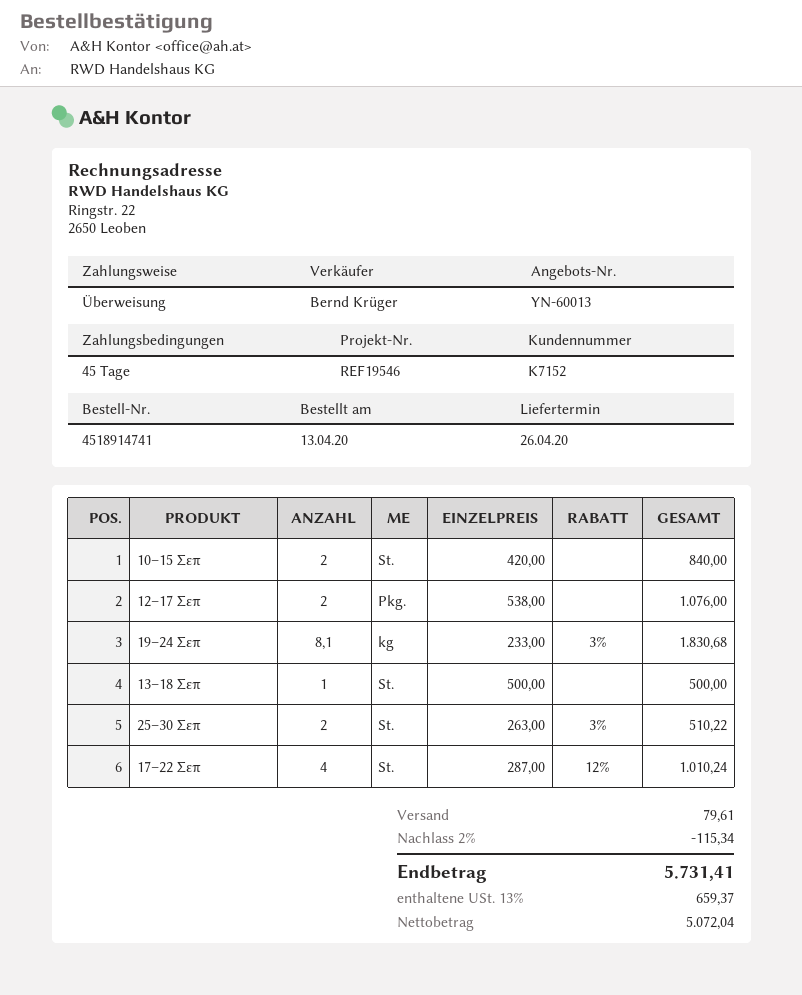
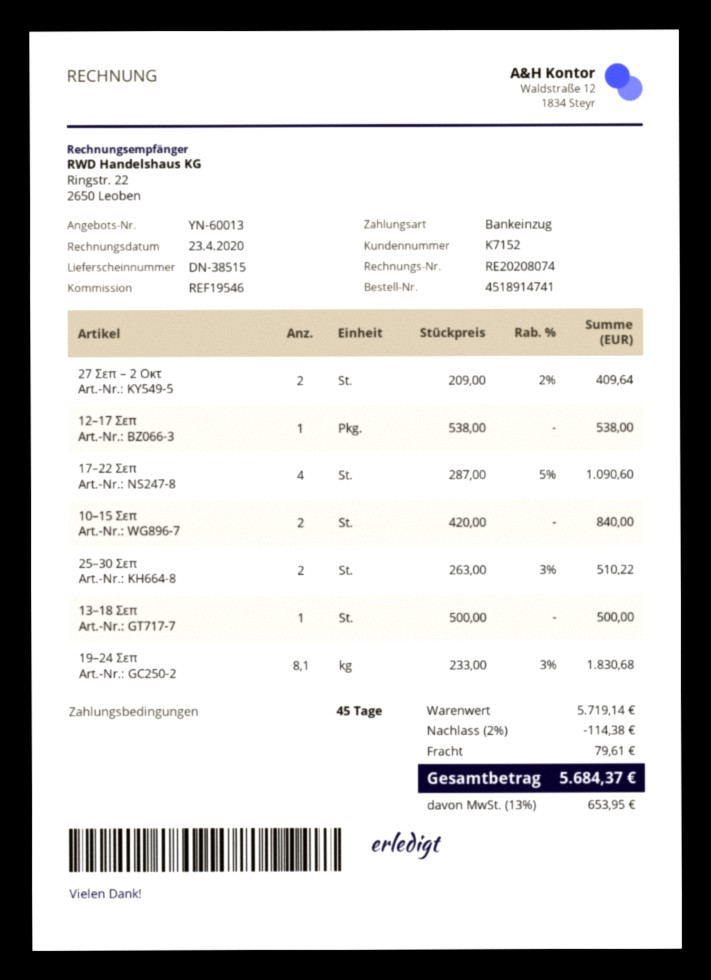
payment method: bank transfer -> direct debit
12–17 Σεπ: 2 x 538.00 = 1076.00 -> 1 x 538.00 = 538.00
17–22 Σεπ: 4 x 287.00 - 12% = 1010.24 -> 4 x 287.00 - 5% = 1090.60
27 Σεπ – 2 Οκτ: none -> 2 x 209.00 - 2% = 409.64
discount: 2% = 115.34 -> 2% = 114.38
tax: 13% = 659.37 -> 13% = 653.95
total: 5731.41 -> 5684.37

